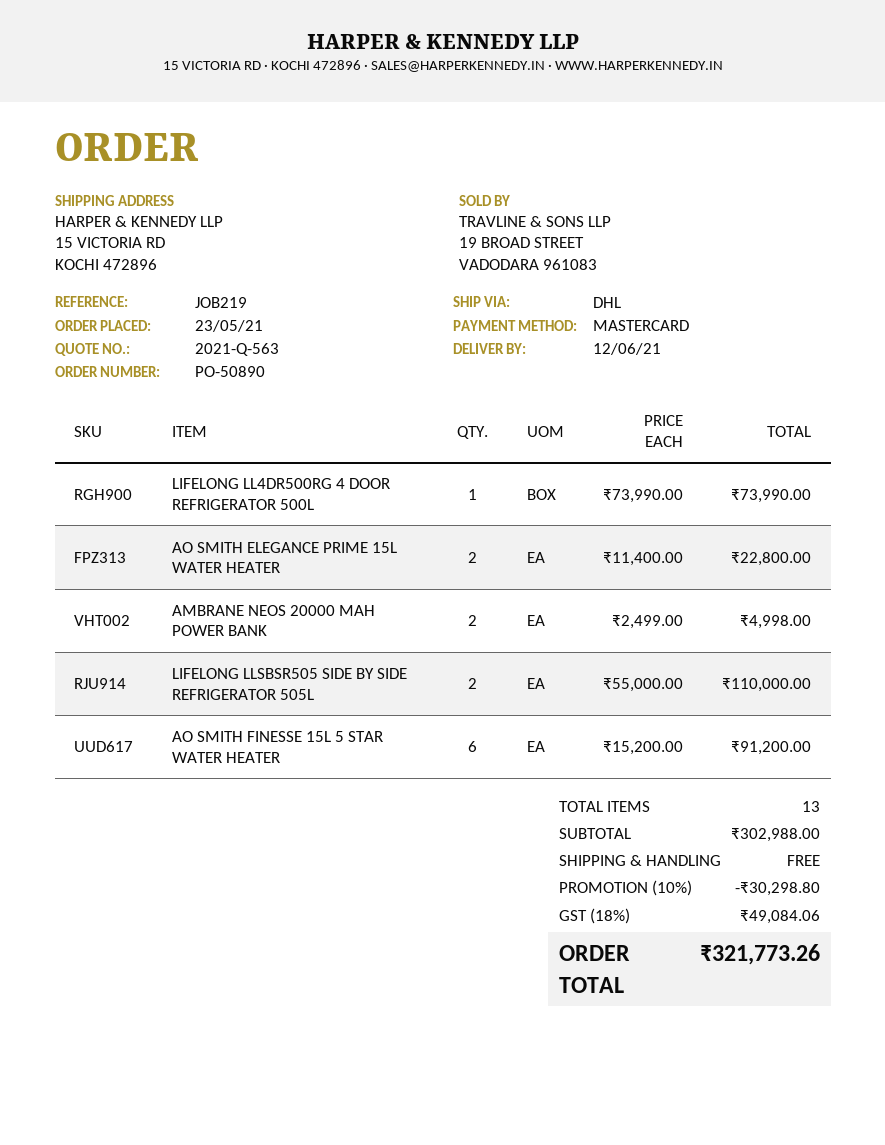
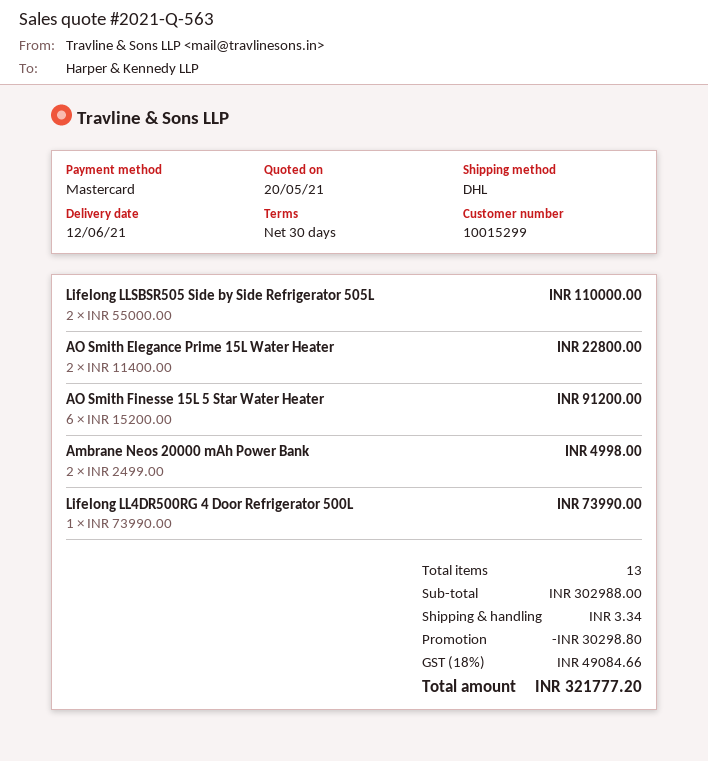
shipping: 0.00 -> 3.34
tax: 18% = 49084.06 -> 18% = 49084.66
total: 321773.26 -> 321777.20

